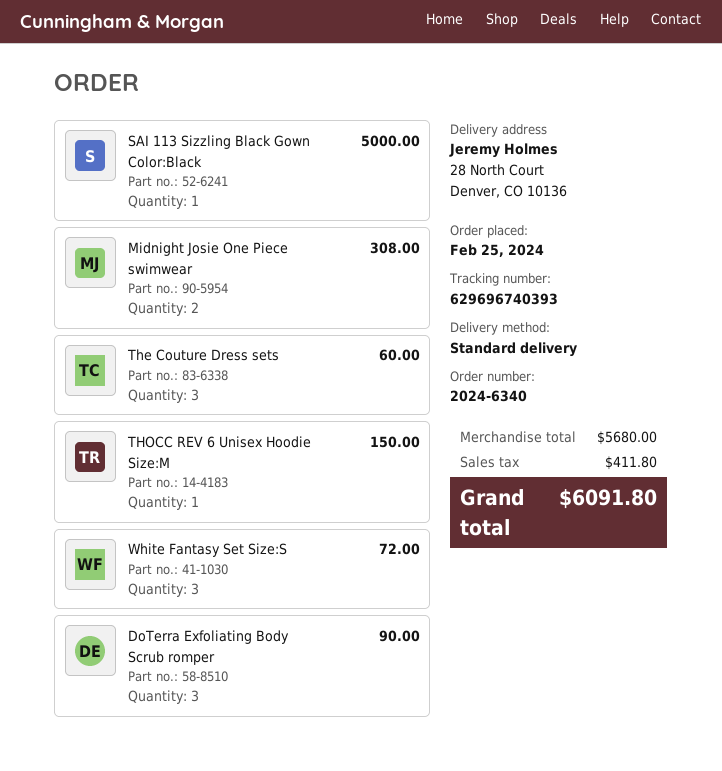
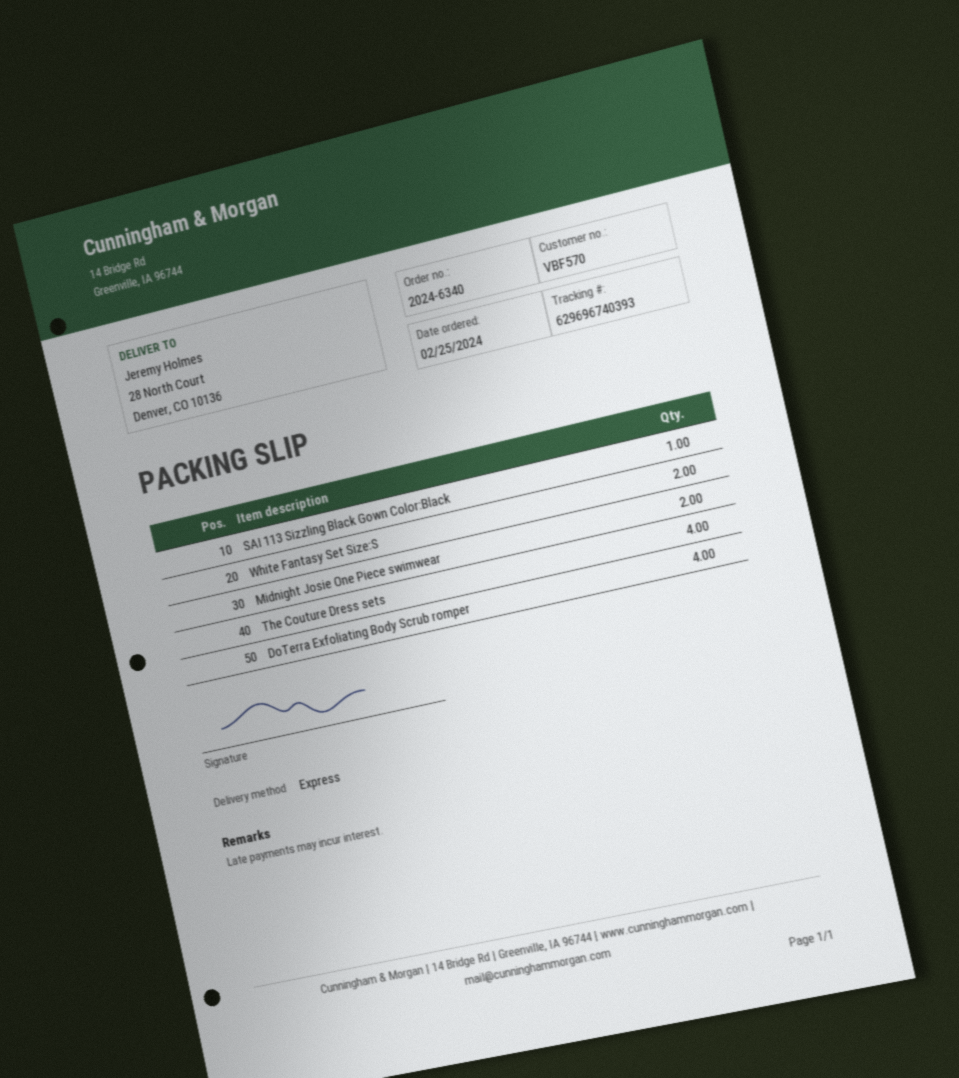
shipping method: standard -> express
The Couture Dress sets: 3 -> 4
THOCC REV 6 Unisex Hoodie Size:M: 1 -> none
White Fantasy Set Size:S: 3 -> 2
DoTerra Exfoliating Body Scrub romper: 3 -> 4

